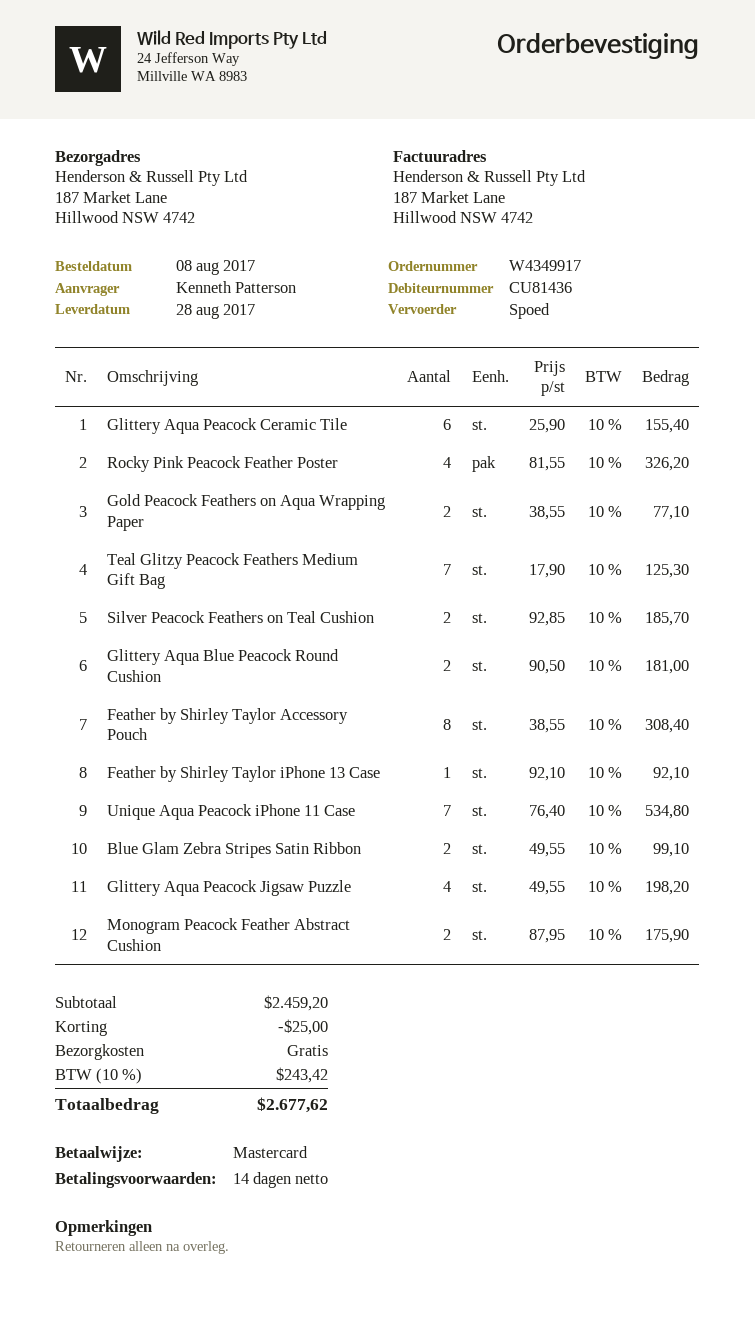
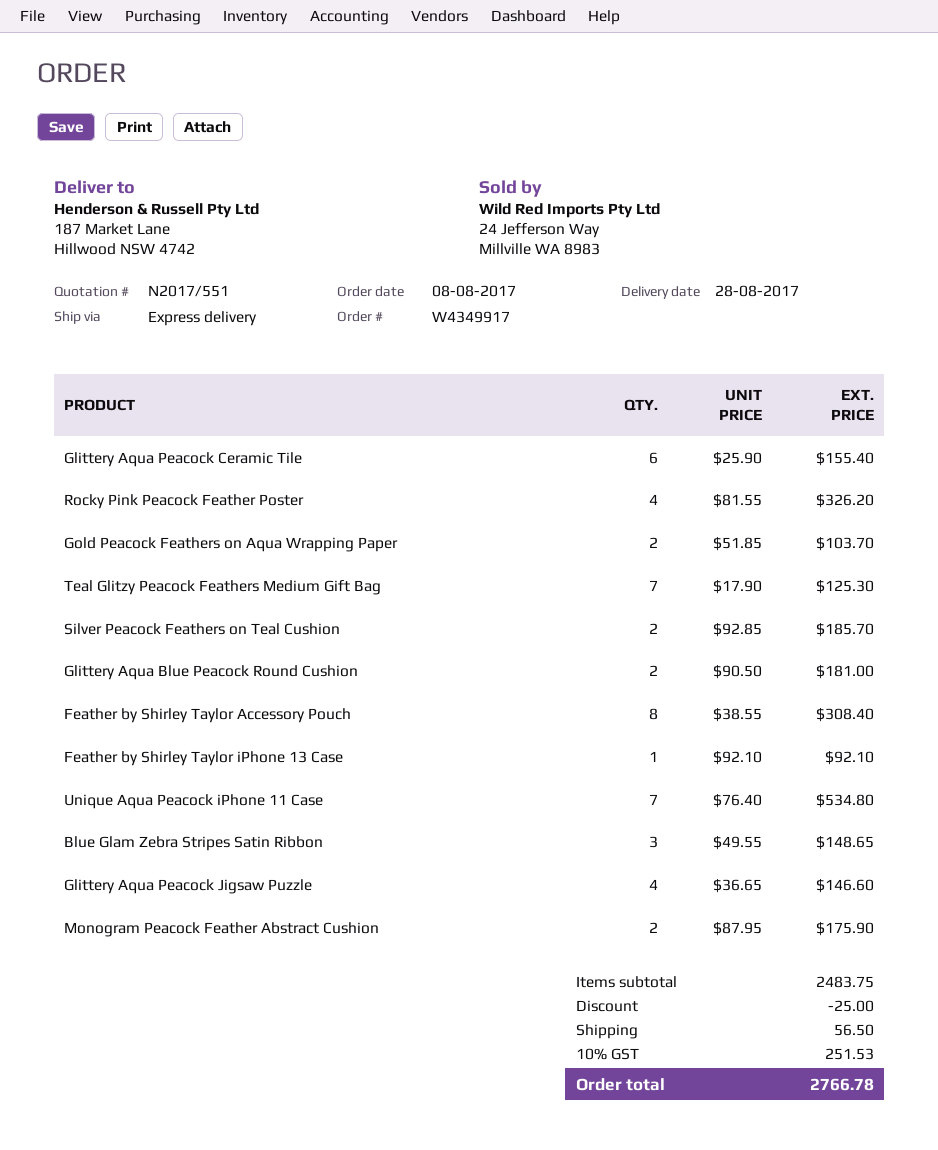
Gold Peacock Feathers on Aqua Wrapping Paper: 2 x 38.55 = 77.10 -> 2 x 51.85 = 103.70
Blue Glam Zebra Stripes Satin Ribbon: 2 x 49.55 = 99.10 -> 3 x 49.55 = 148.65
Glittery Aqua Peacock Jigsaw Puzzle: 4 x 49.55 = 198.20 -> 4 x 36.65 = 146.60
subtotal: 2459.20 -> 2483.75
shipping: 0.00 -> 56.50
tax: 10% = 243.42 -> 10% = 251.53
total: 2677.62 -> 2766.78

